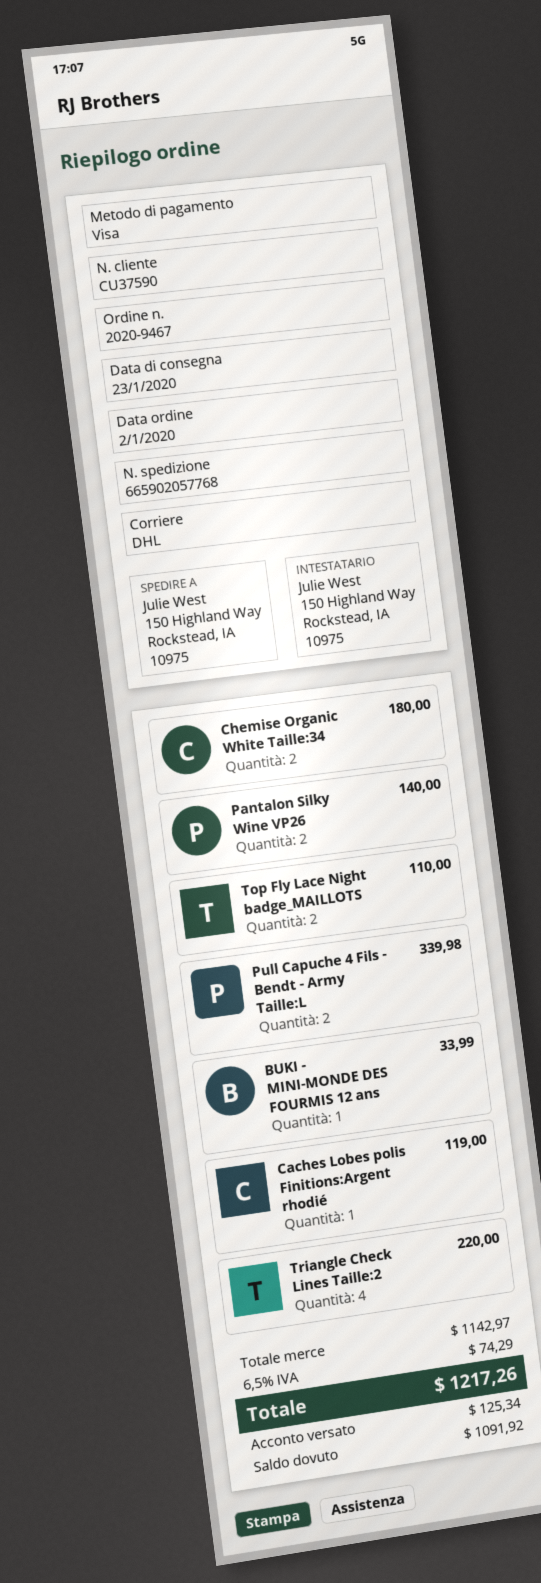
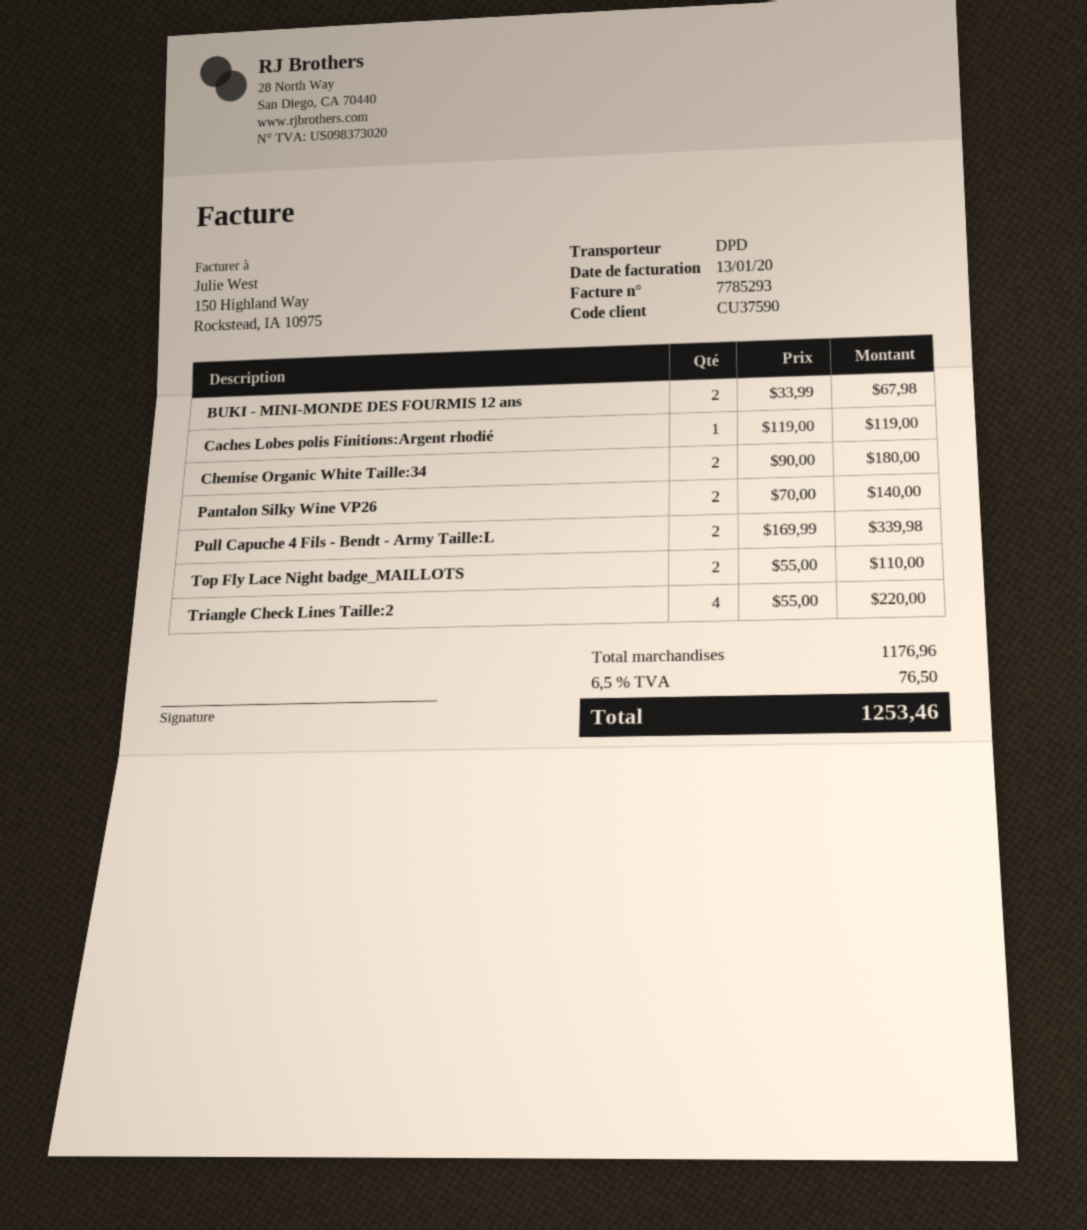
shipping method: DHL -> DPD
BUKI - MINI-MONDE DES FOURMIS 12 ans: 1 for 33.99 -> 2 for 67.98
subtotal: 1142.97 -> 1176.96
tax: 6.5% = 74.29 -> 6.5% = 76.50
total: 1217.26 -> 1253.46

